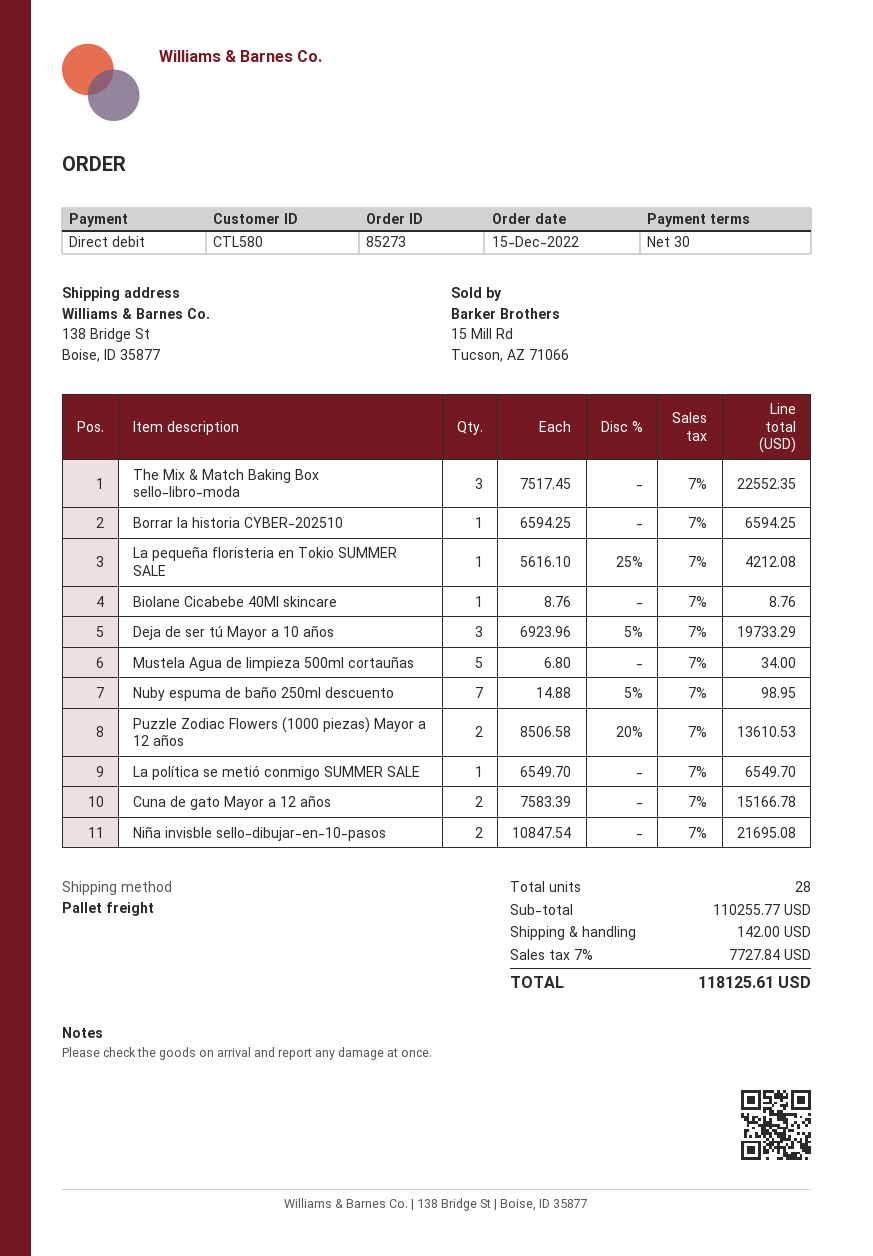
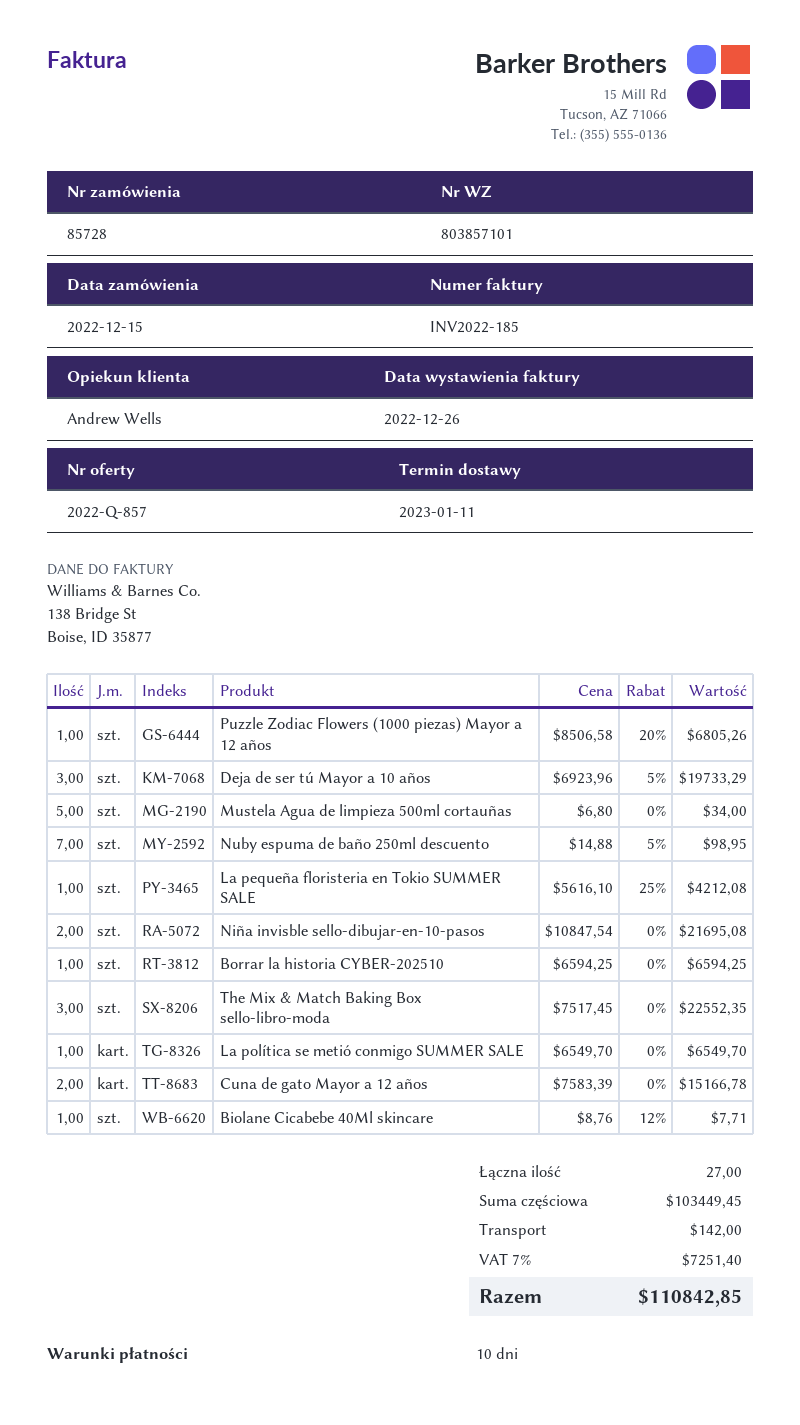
order number: 85273 -> 85728
payment terms: 30 days -> 10 days
Biolane Cicabebe 40Ml skincare: 1 x 8.76 = 8.76 -> 1 x 8.76 - 12% = 7.71
Puzzle Zodiac Flowers (1000 piezas) Mayor a 12 años: 2 x 8506.58 - 20% = 13610.53 -> 1 x 8506.58 - 20% = 6805.26
total quantity: 28 -> 27
subtotal: 110255.77 -> 103449.45
tax: 7% = 7727.84 -> 7% = 7251.40
total: 118125.61 -> 110842.85

